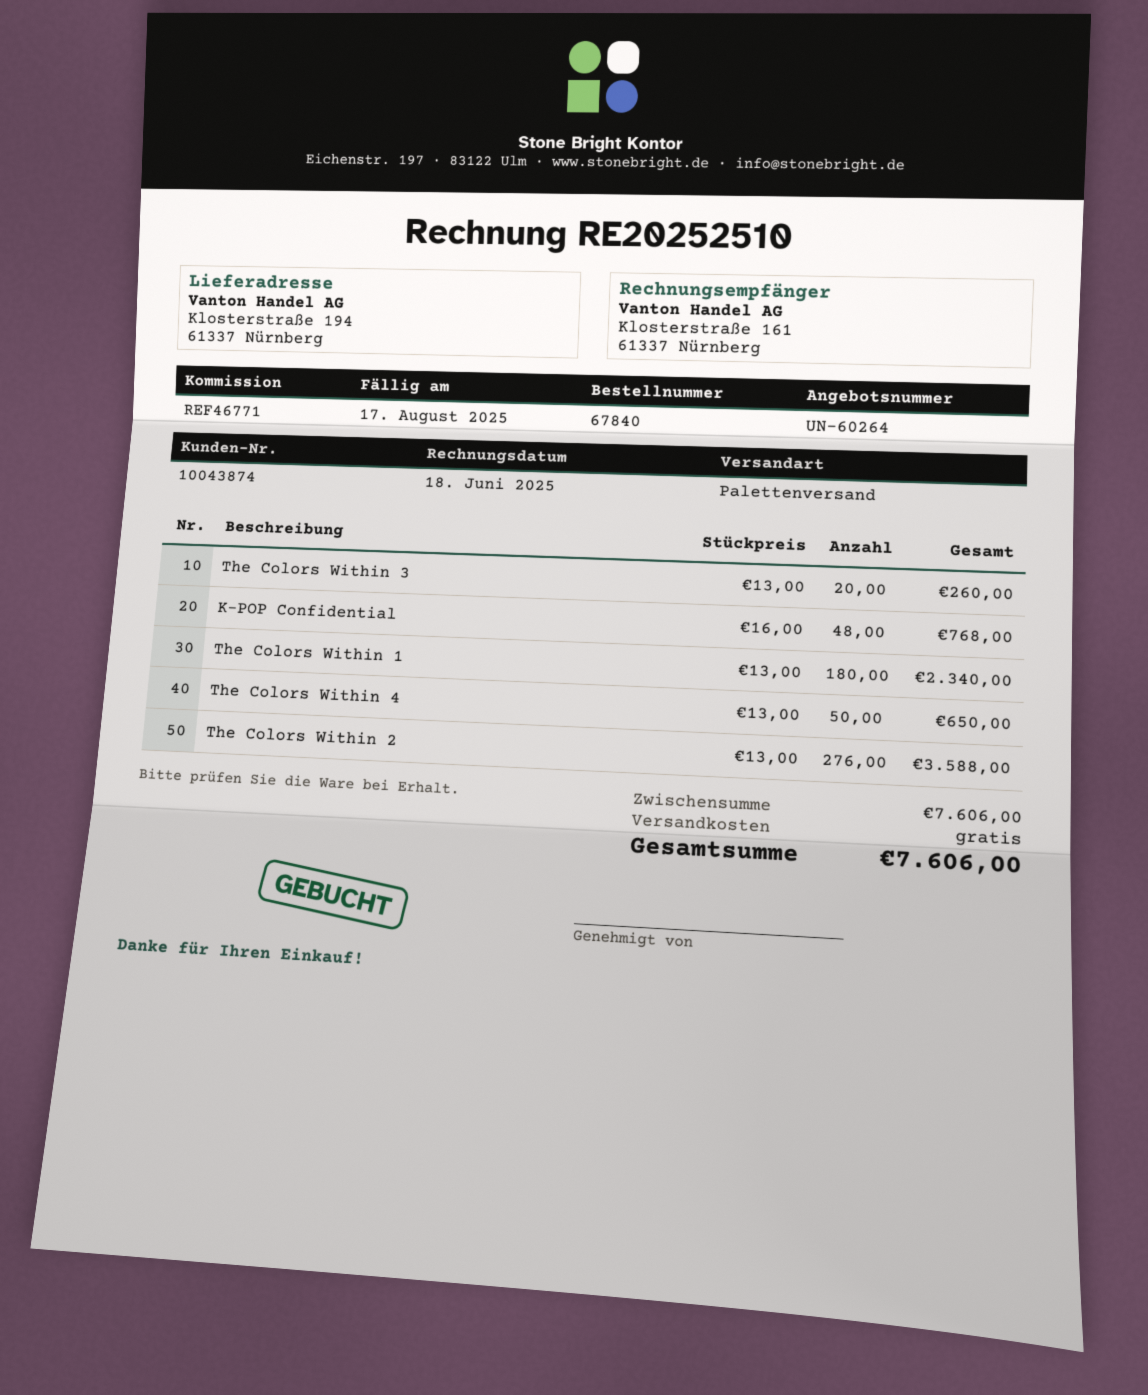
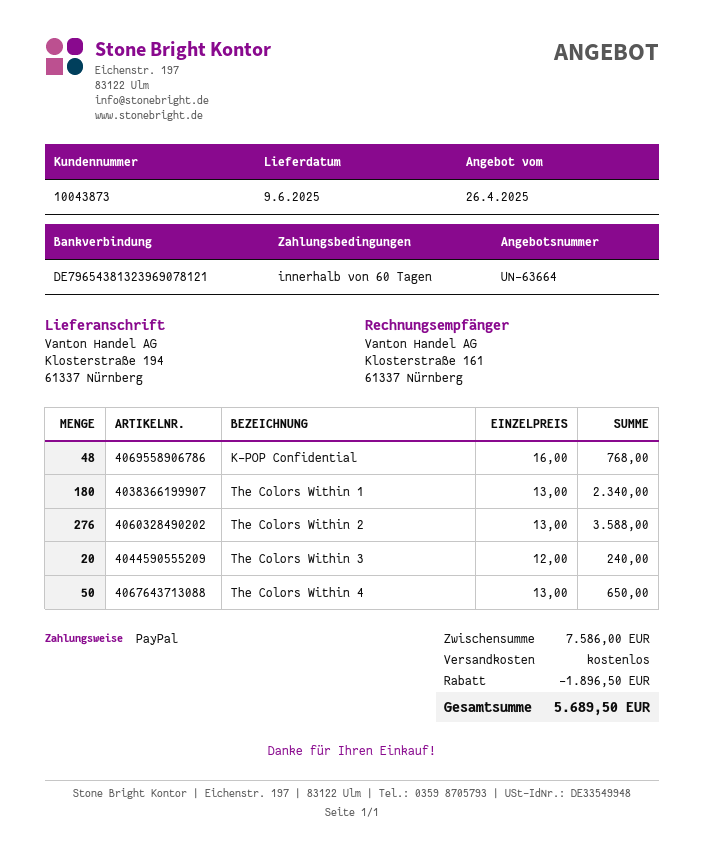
quote number: UN-60264 -> UN-63664
customer number: 10043874 -> 10043873
The Colors Within 3: 20 x 13.00 = 260.00 -> 20 x 12.00 = 240.00
subtotal: 7606.00 -> 7586.00
discount: none -> 1896.50
total: 7606.00 -> 5689.50

